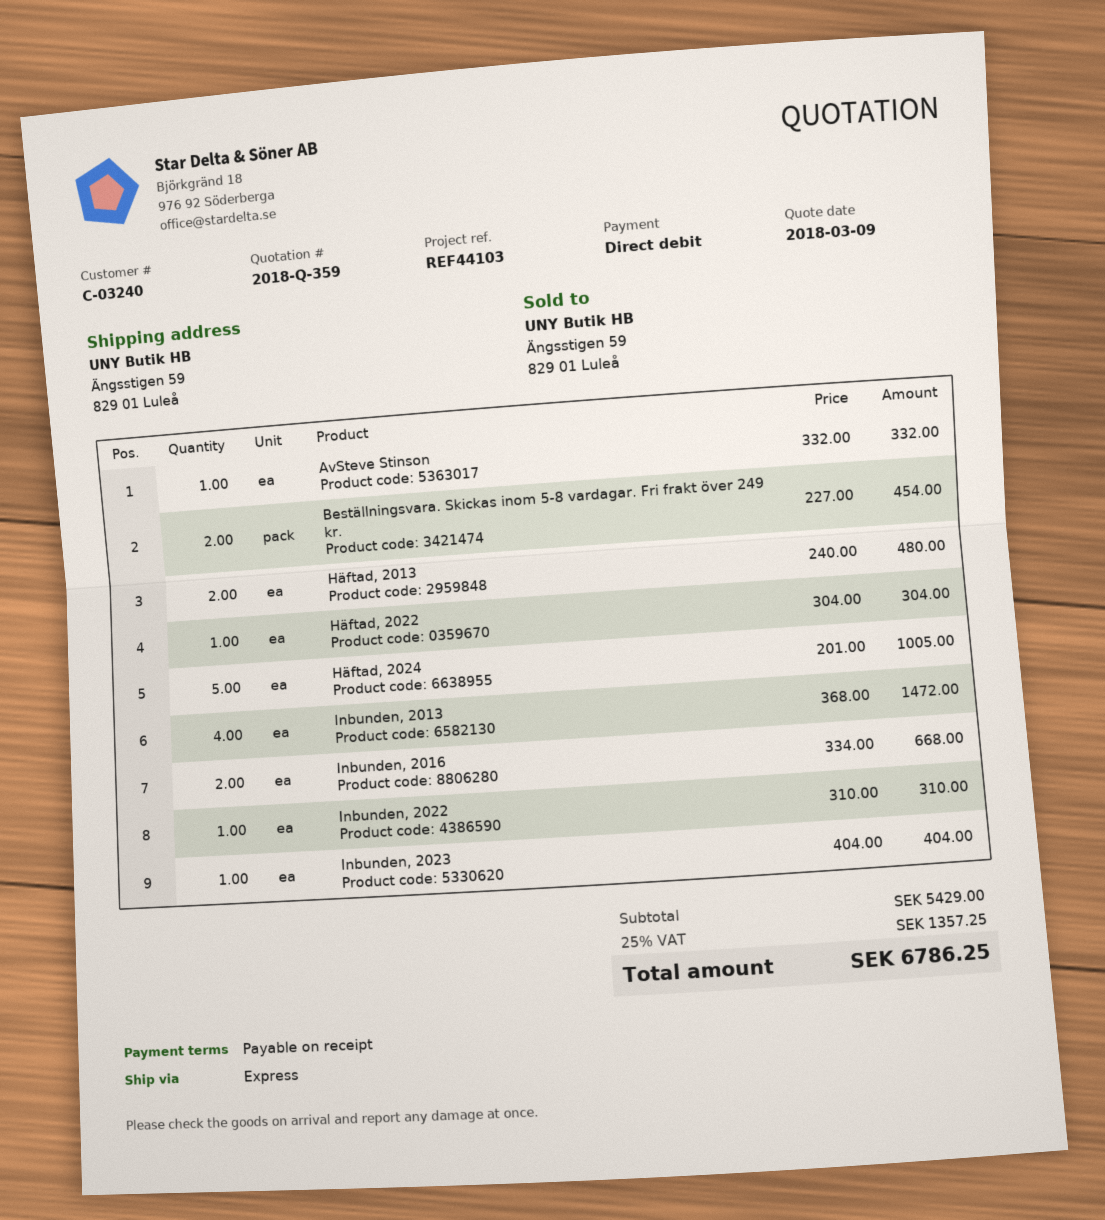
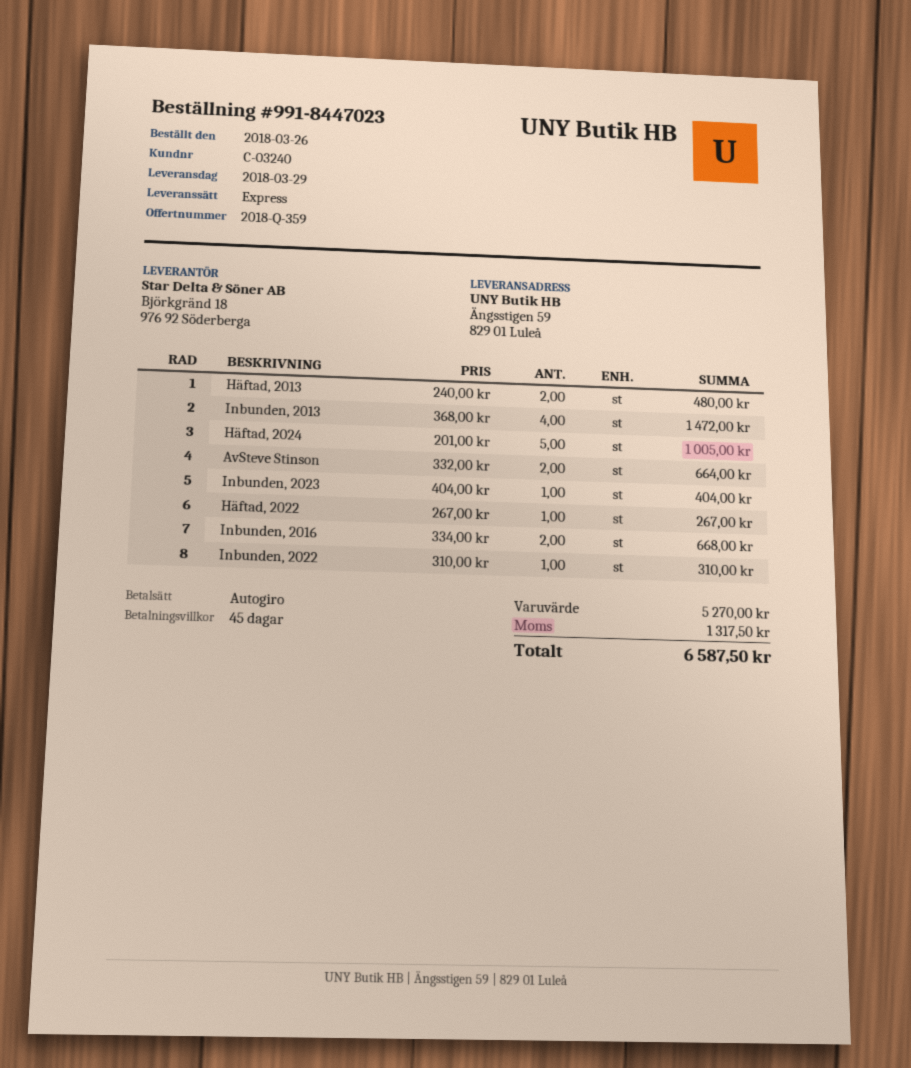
payment terms: on receipt -> 45 days
AvSteve Stinson: 1 x 332.00 = 332.00 -> 2 x 332.00 = 664.00
Beställningsvara. Skickas inom 5-8 vardagar. Fri frakt över 249 kr.: 2 x 227.00 = 454.00 -> none
Häftad, 2022: 1 x 304.00 = 304.00 -> 1 x 267.00 = 267.00
subtotal: 5429.00 -> 5270.00
tax: 1357.25 -> 1317.50
total: 6786.25 -> 6587.50

